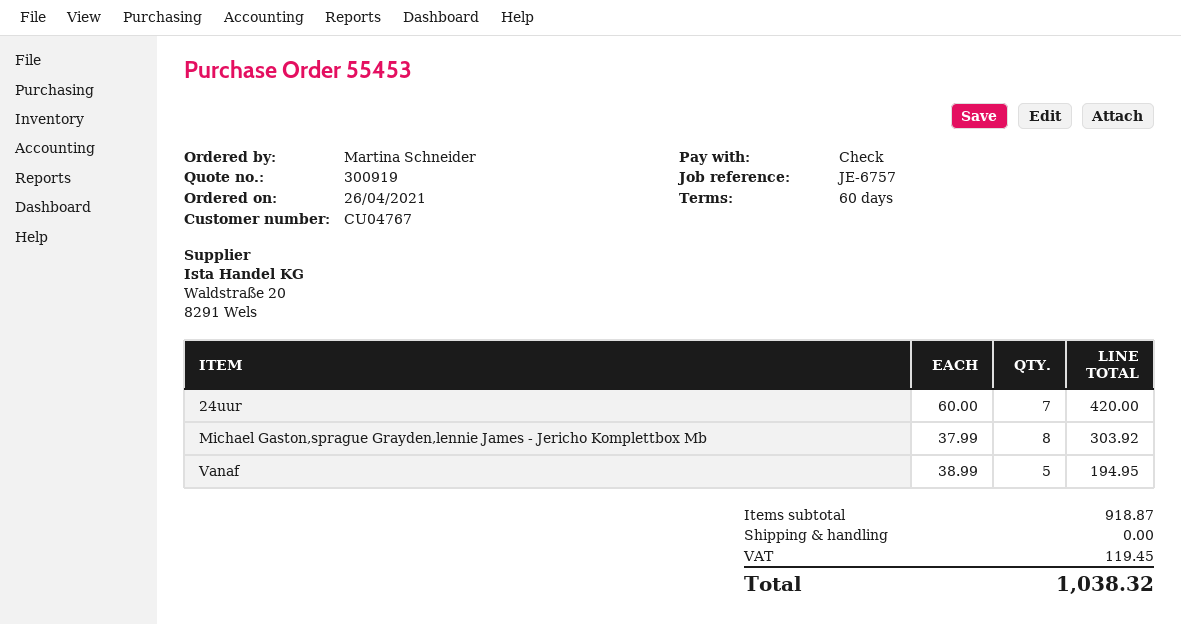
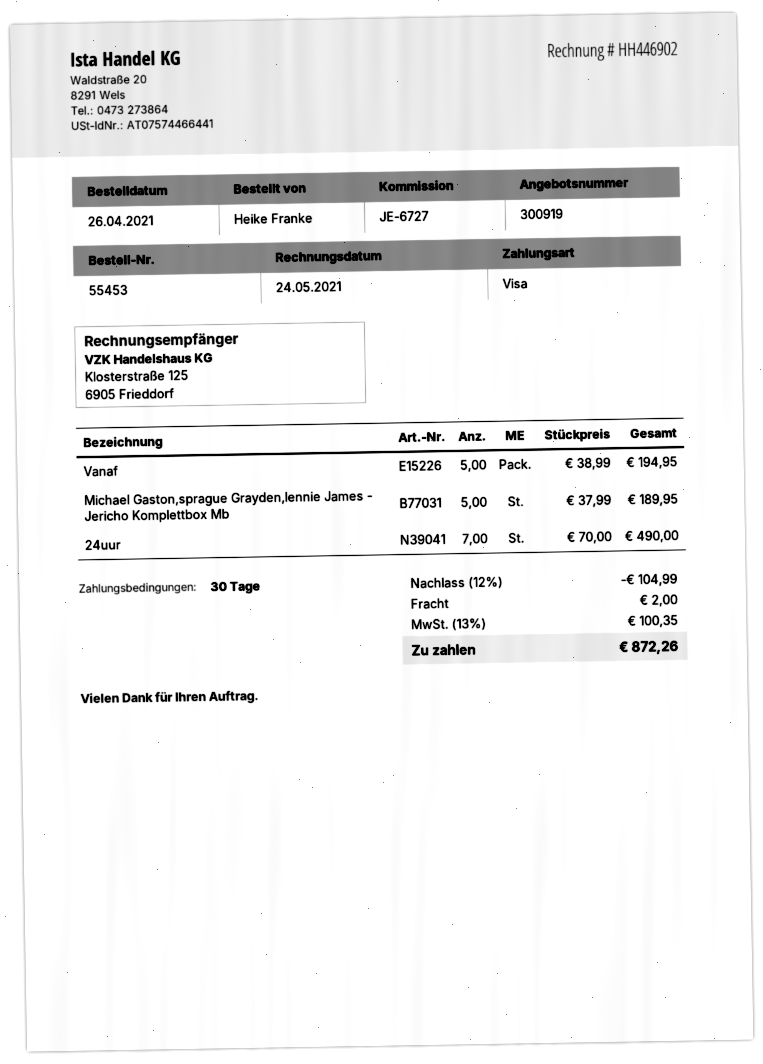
payment terms: 60 days -> 30 days
reference: JE-6757 -> JE-6727
ordered by: Martina Schneider -> Heike Franke
payment method: cheque -> Visa
24uur: 7 x 60.00 = 420.00 -> 7 x 70.00 = 490.00
Michael Gaston,sprague Grayden,lennie James - Jericho Komplettbox Mb: 8 x 37.99 = 303.92 -> 5 x 37.99 = 189.95
discount: none -> 12% = 104.99
shipping: 0.00 -> 2.00
tax: 119.45 -> 100.35
total: 1038.32 -> 872.26

